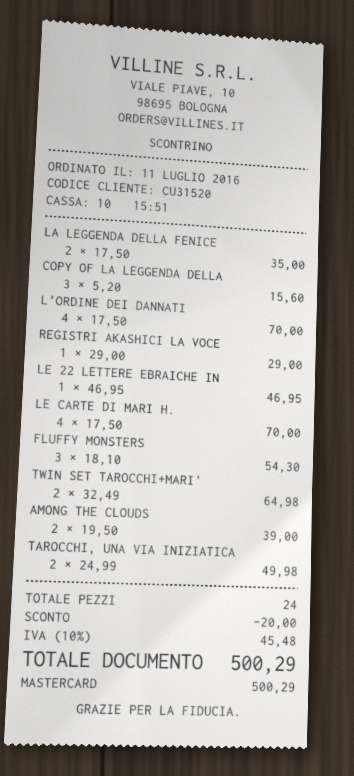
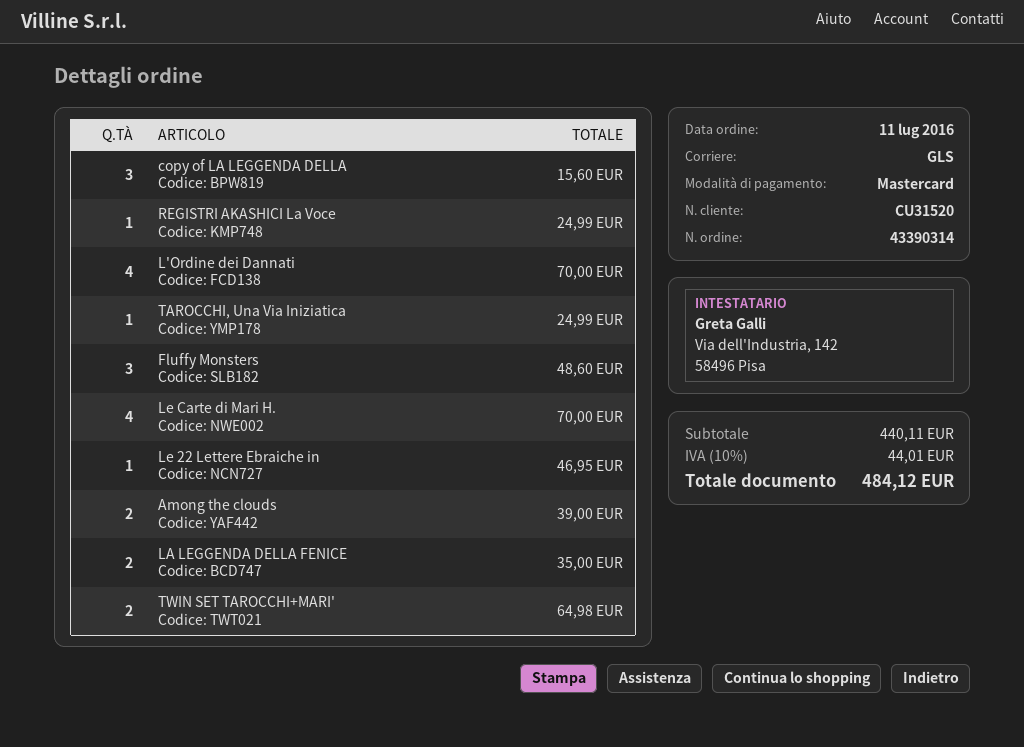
REGISTRI AKASHICI LA VOCE: 1 for 29.00 -> 1 for 24.99
FLUFFY MONSTERS: 3 for 54.30 -> 3 for 48.60
TAROCCHI, UNA VIA INIZIATICA: 2 for 49.98 -> 1 for 24.99
discount: 20.00 -> none
tax: 10% = 45.48 -> 10% = 44.01
total: 500.29 -> 484.12

